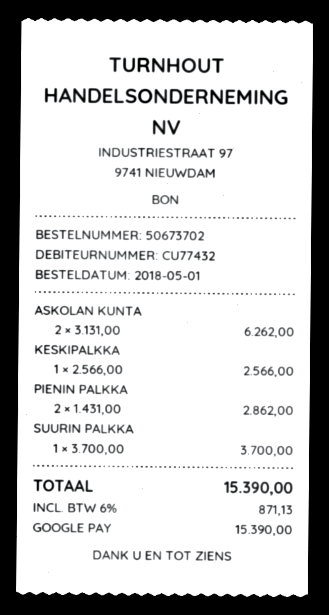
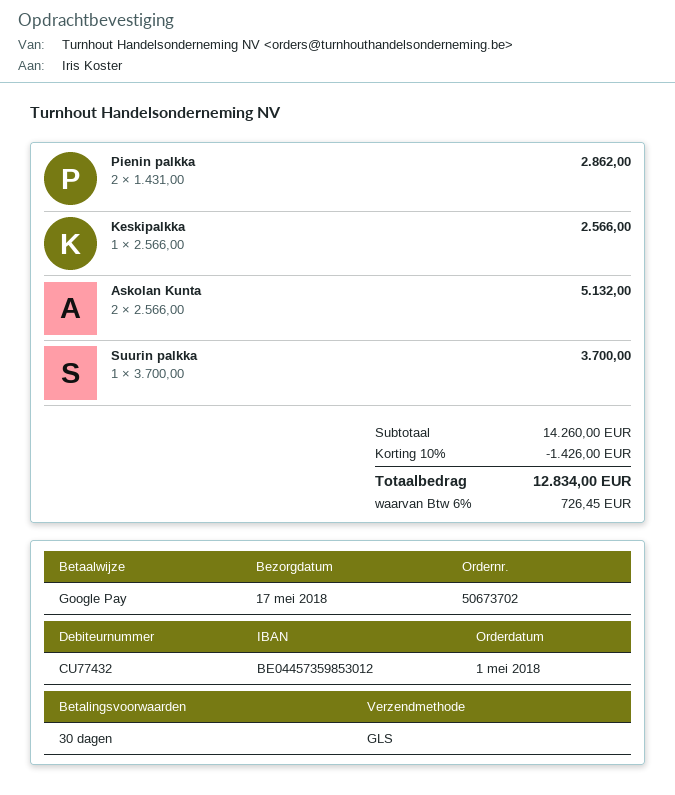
ASKOLAN KUNTA: 2 x 3131.00 = 6262.00 -> 2 x 2566.00 = 5132.00
discount: none -> 10% = 1426.00
tax: 6% = 871.13 -> 6% = 726.45
total: 15390.00 -> 12834.00

